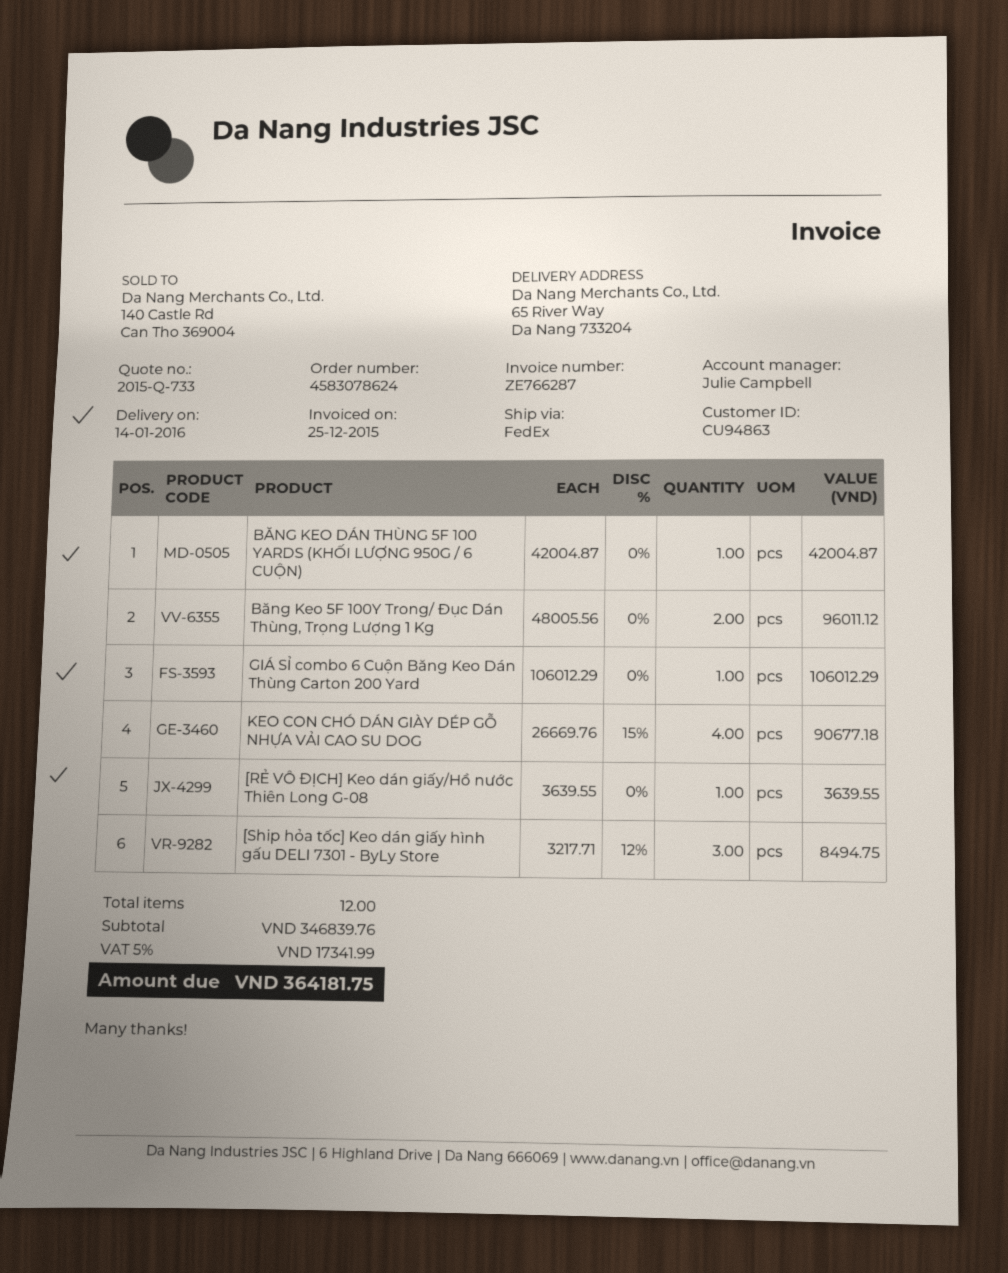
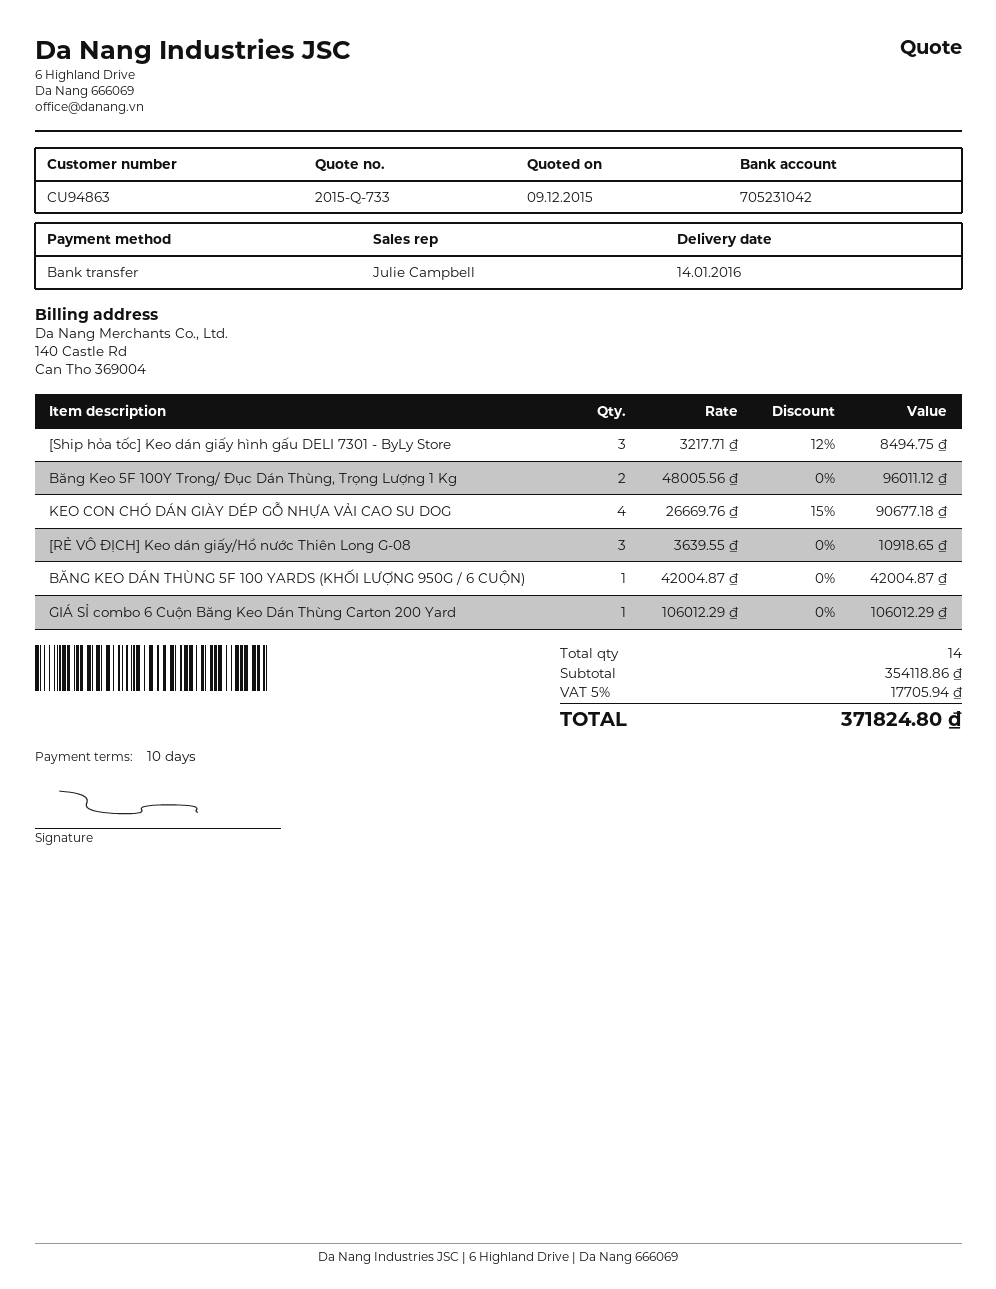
[RẺ VÔ ĐỊCH] Keo dán giấy/Hồ nước Thiên Long G-08: 1 x 3639.55 = 3639.55 -> 3 x 3639.55 = 10918.65
total quantity: 12 -> 14
subtotal: 346839.76 -> 354118.86
tax: 5% = 17341.99 -> 5% = 17705.94
total: 364181.75 -> 371824.80

